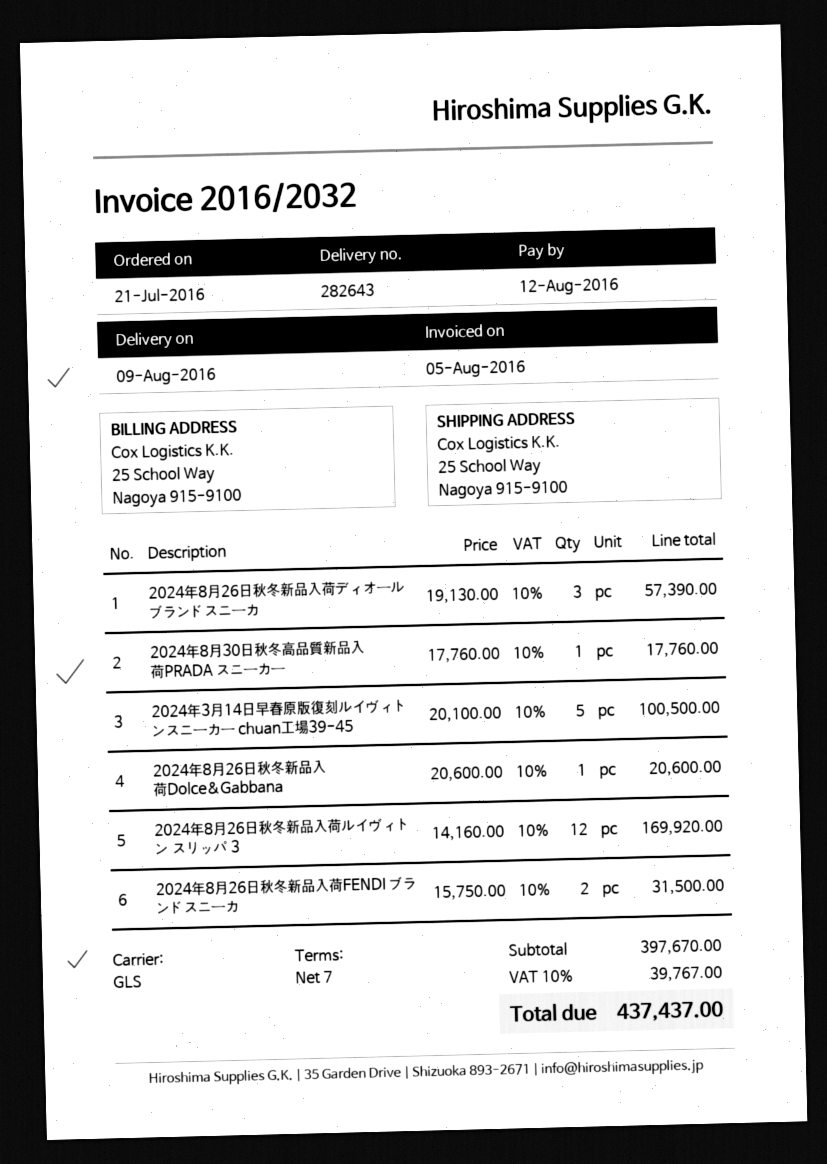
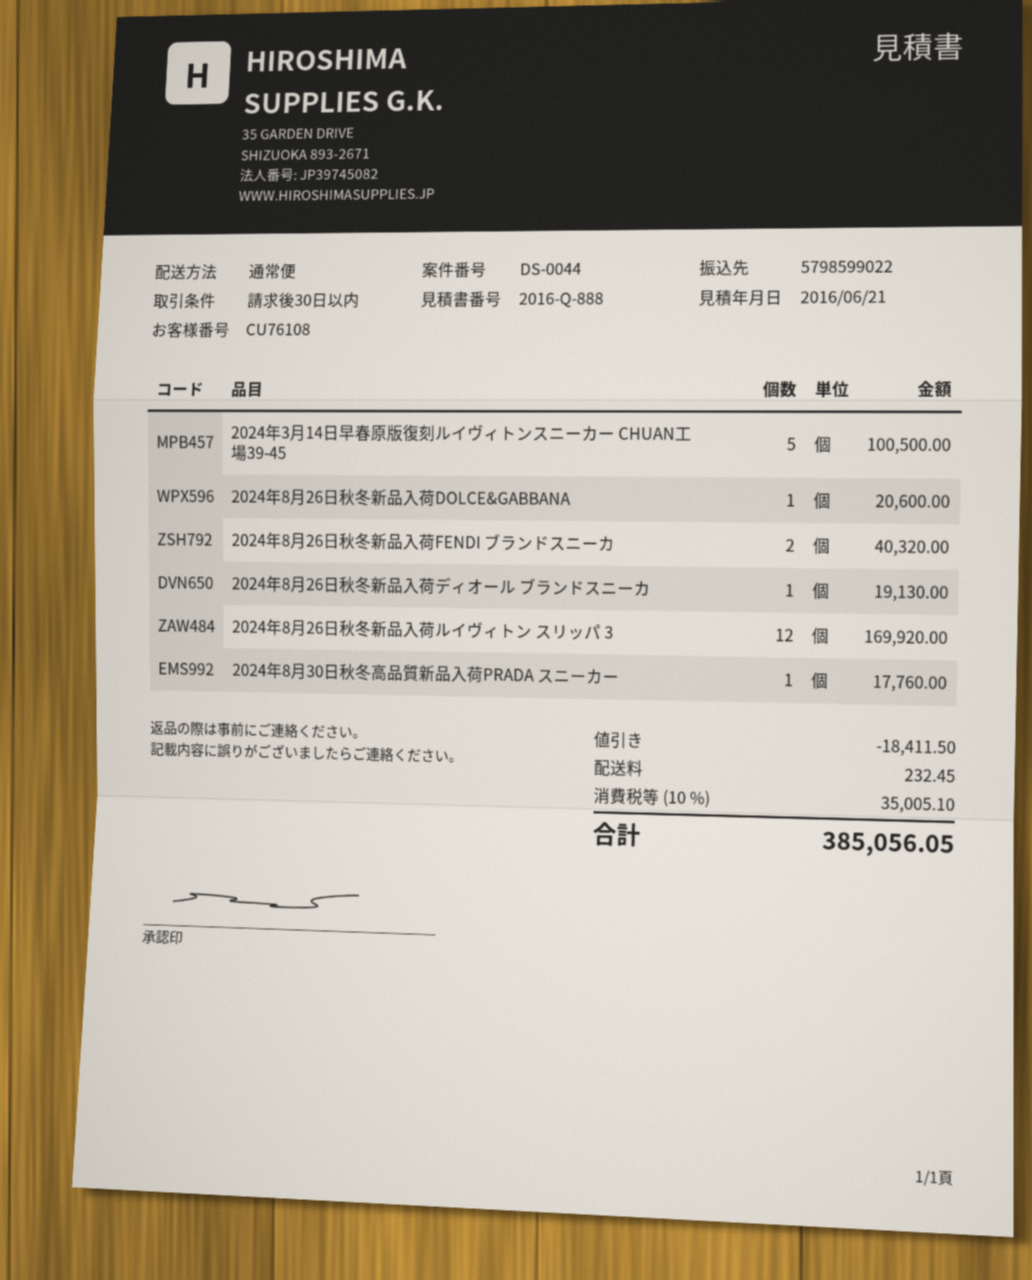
payment terms: 7 days -> 30 days
shipping method: GLS -> standard
2024年8月26日秋冬新品入荷ディオール ブランドスニーカ: 3 for 57390.00 -> 1 for 19130.00
2024年8月26日秋冬新品入荷FENDI ブランドスニーカ: 2 for 31500.00 -> 2 for 40320.00
discount: none -> 18411.50
shipping: none -> 232.45
tax: 10% = 39767.00 -> 10% = 35005.10
total: 437437.00 -> 385056.05

